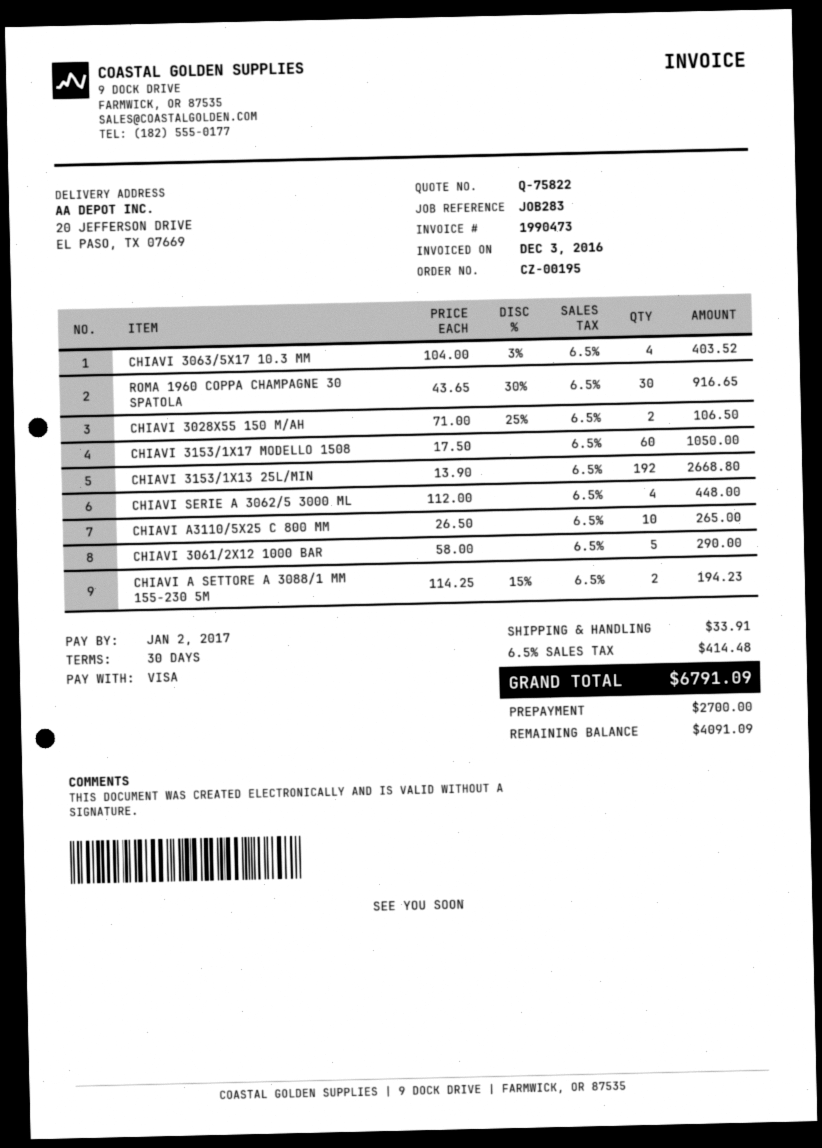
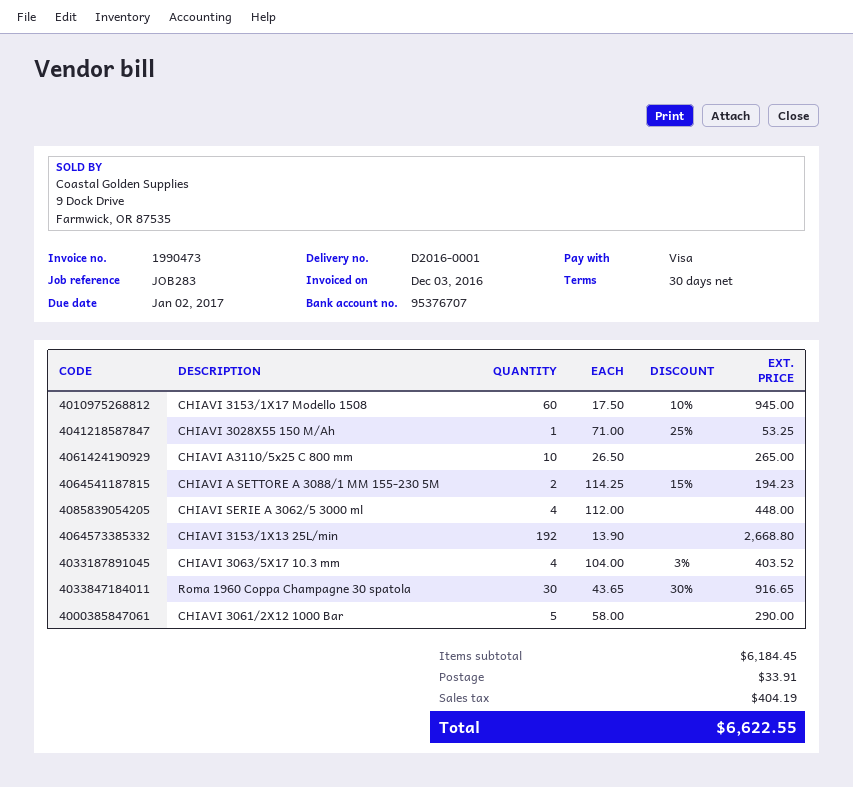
CHIAVI 3028X55 150 M/AH: 2 x 71.00 - 25% = 106.50 -> 1 x 71.00 - 25% = 53.25
CHIAVI 3153/1X17 MODELLO 1508: 60 x 17.50 = 1050.00 -> 60 x 17.50 - 10% = 945.00
tax: 414.48 -> 404.19
total: 6791.09 -> 6622.55

